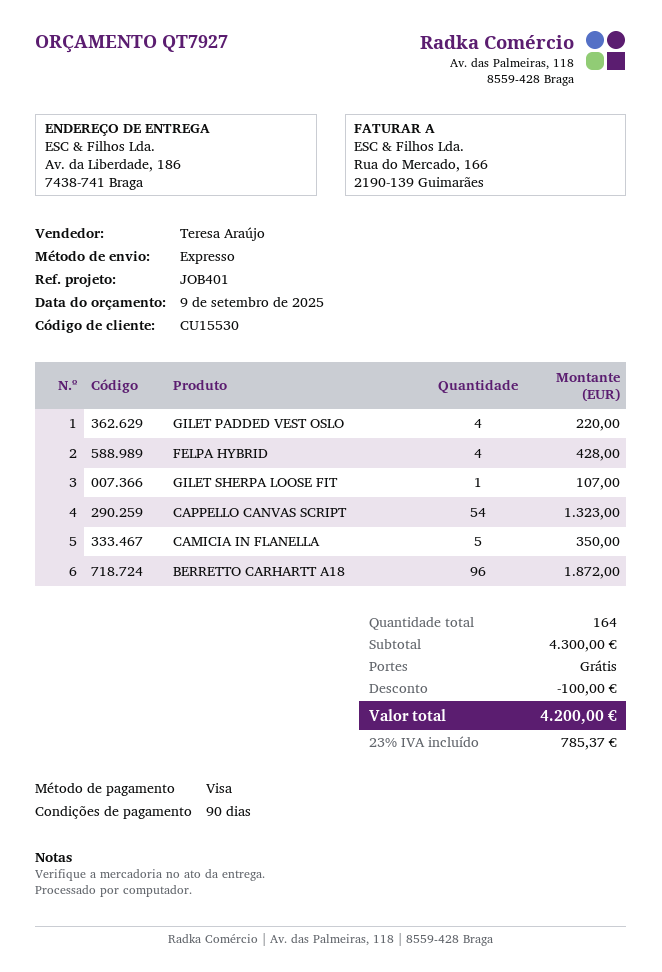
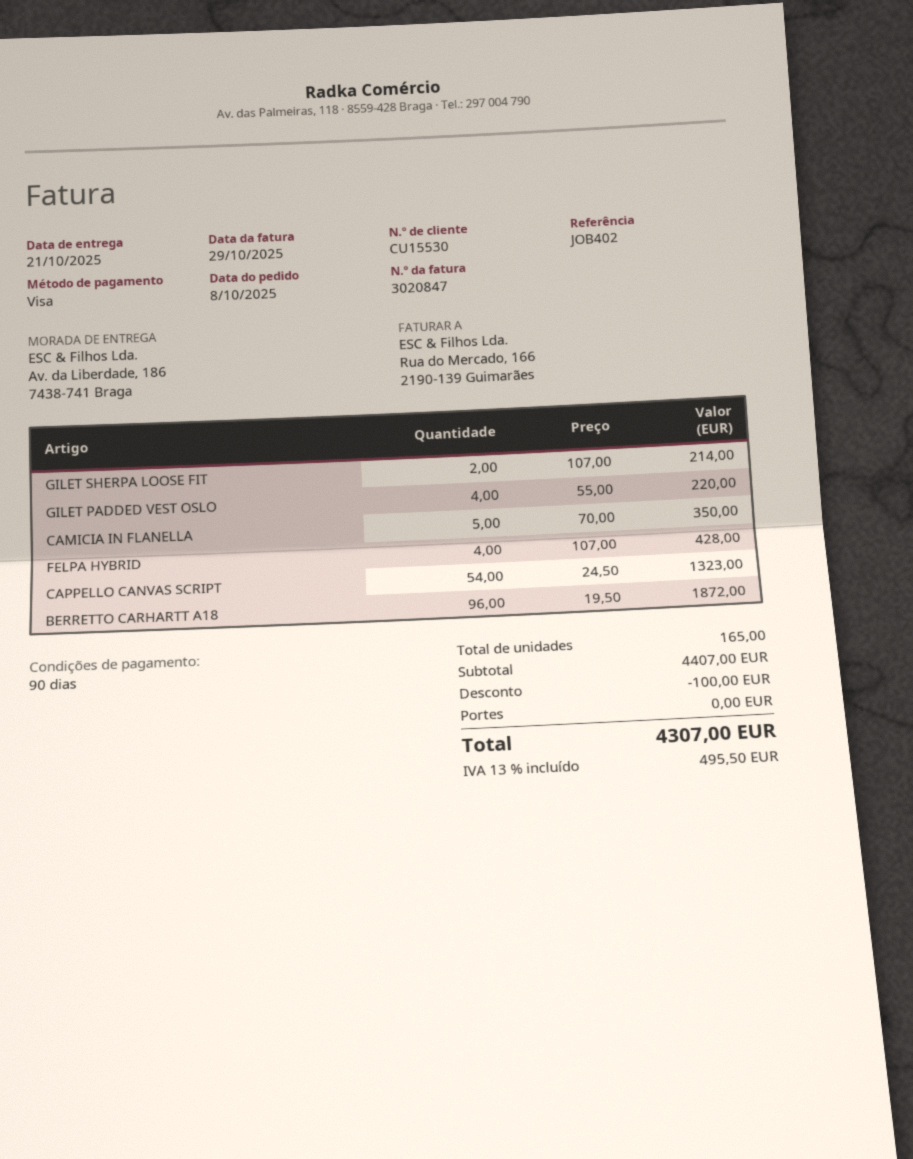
reference: JOB401 -> JOB402
GILET SHERPA LOOSE FIT: 1 for 107.00 -> 2 for 214.00
total quantity: 164 -> 165
subtotal: 4300.00 -> 4407.00
tax: 23% = 785.37 -> 13% = 495.50
total: 4200.00 -> 4307.00

